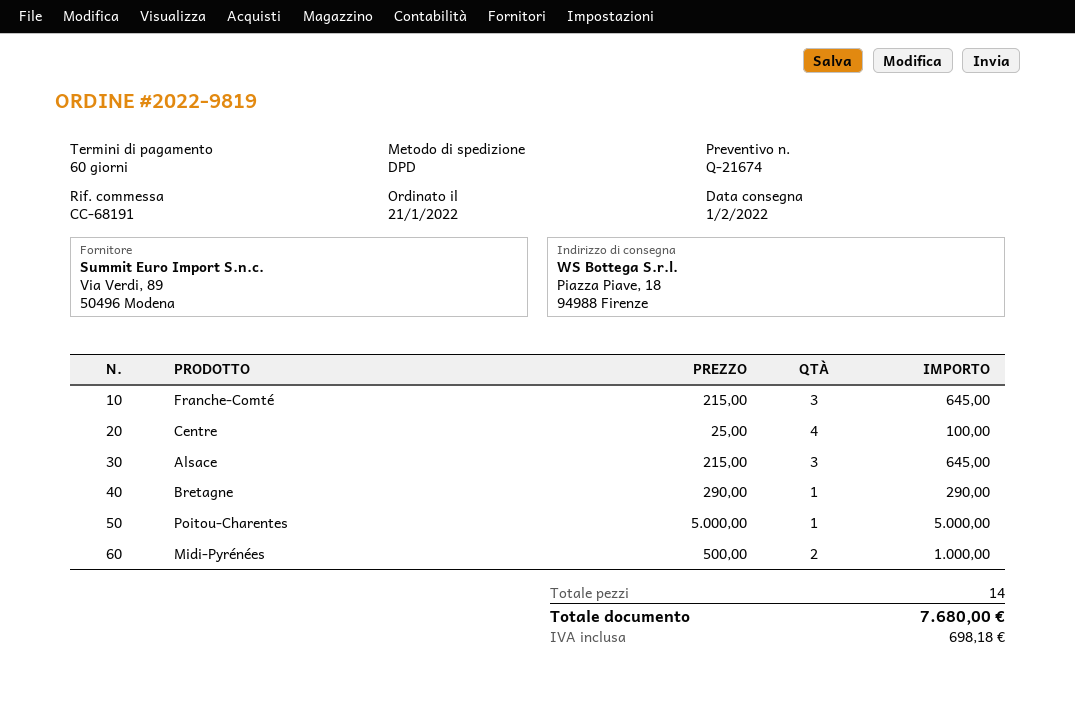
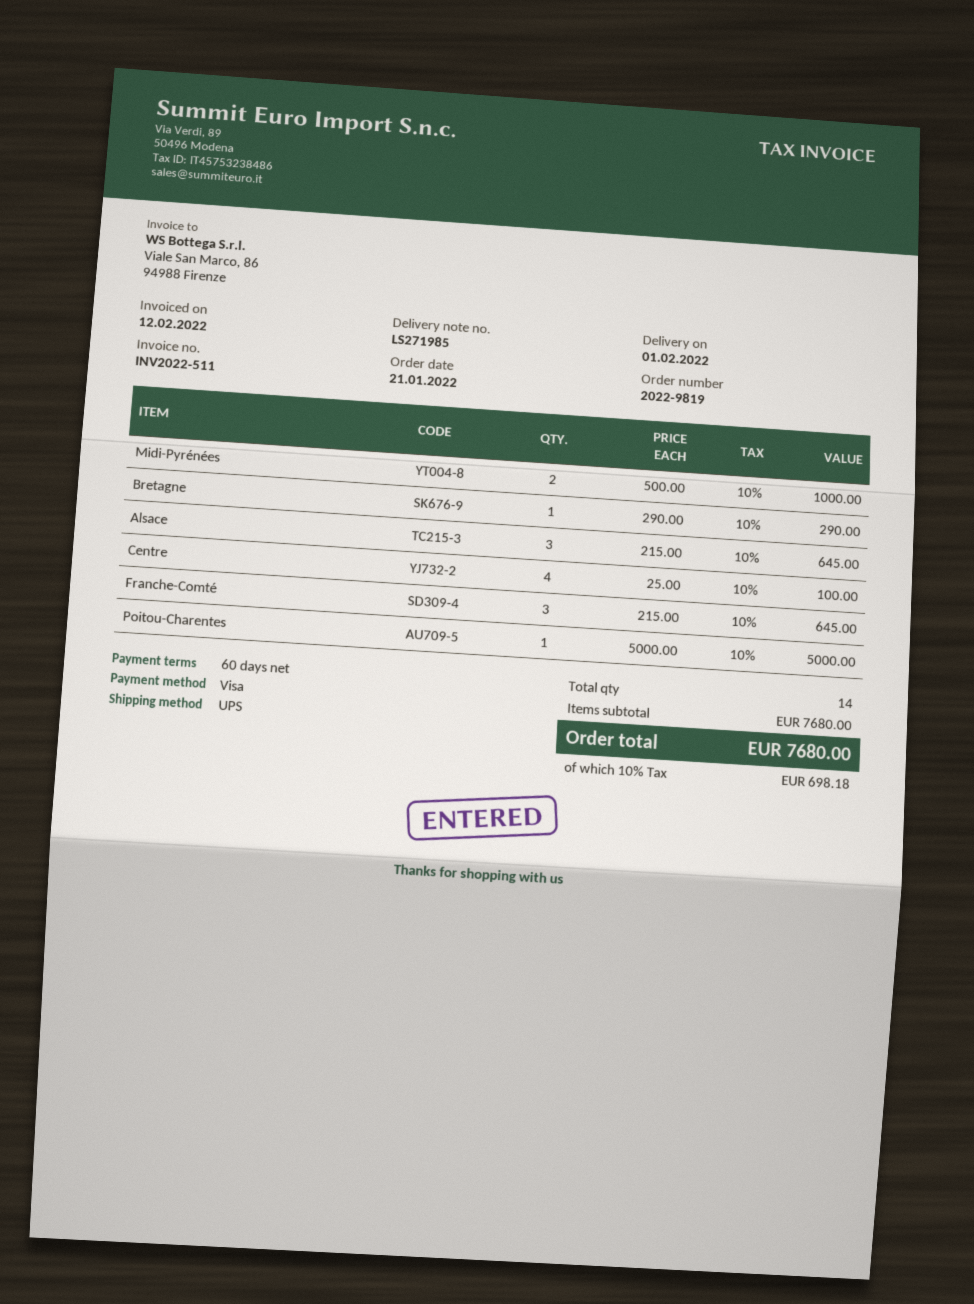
shipping method: DPD -> UPS

